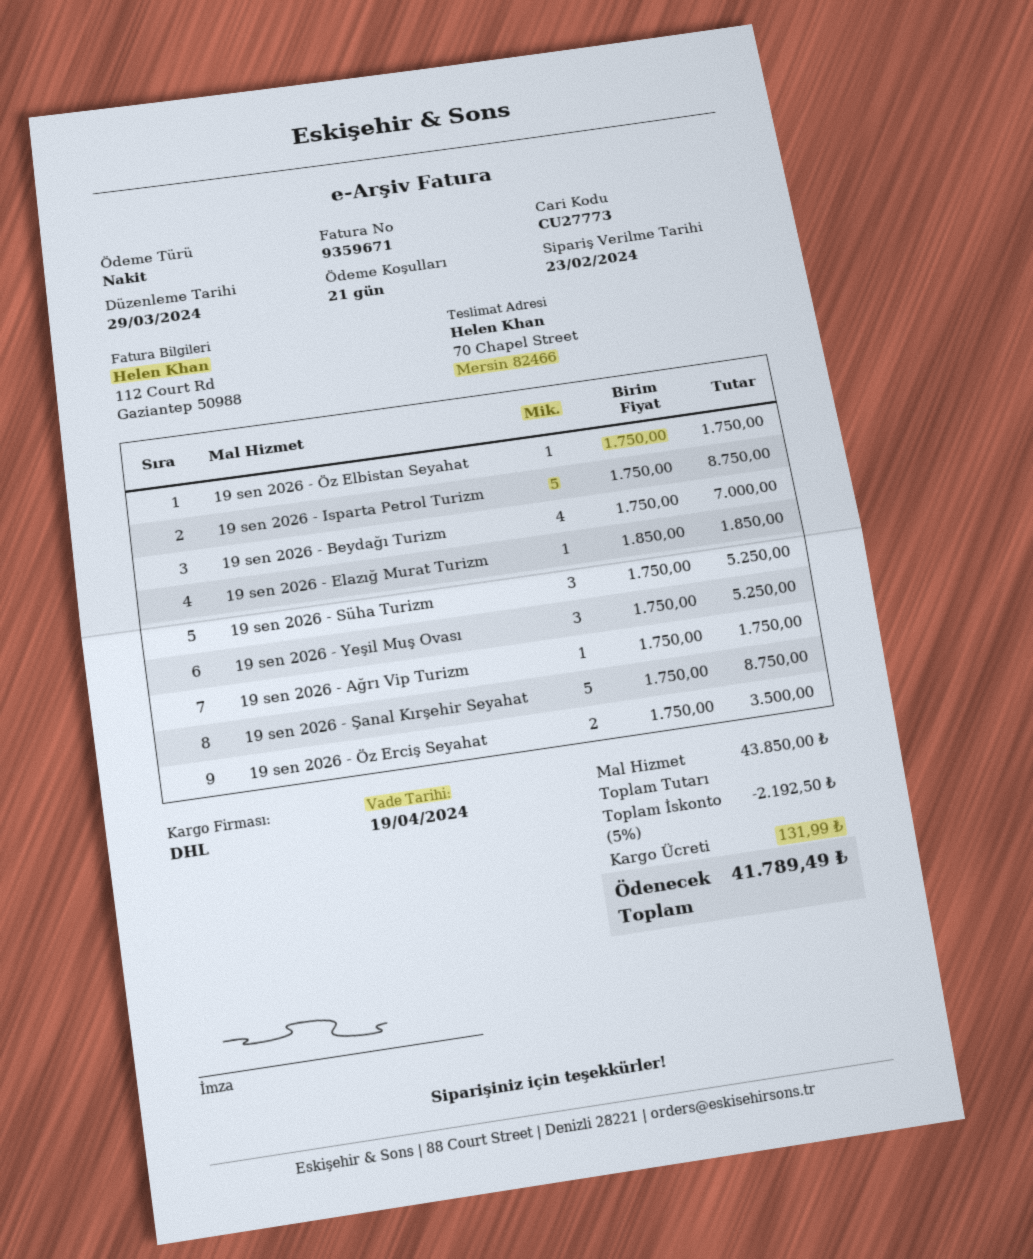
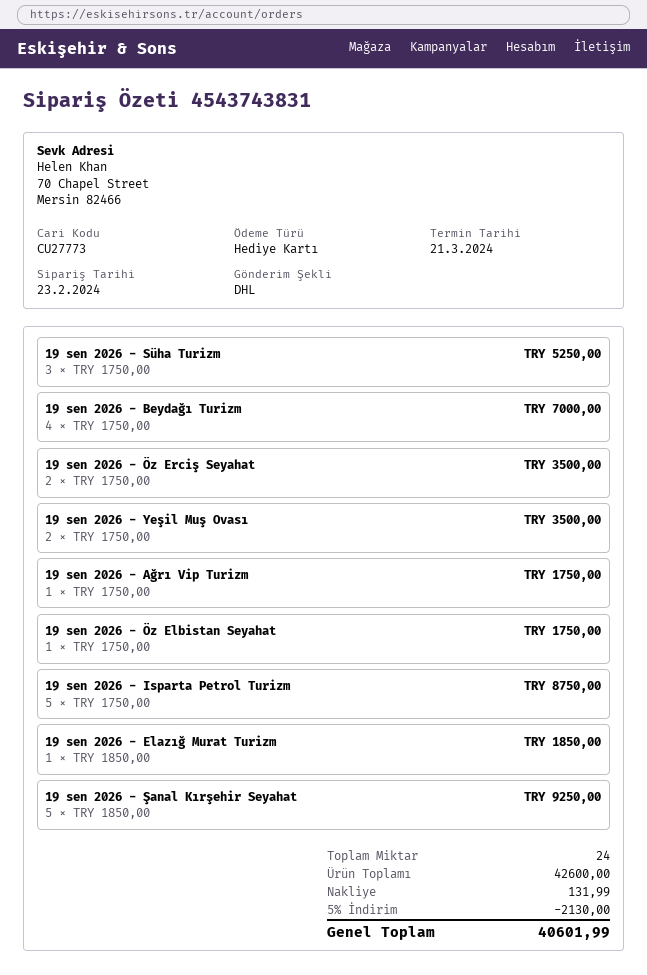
payment method: cash -> gift card
19 sen 2026 - Yeşil Muş Ovası: 3 x 1750.00 = 5250.00 -> 2 x 1750.00 = 3500.00
19 sen 2026 - Şanal Kırşehir Seyahat: 5 x 1750.00 = 8750.00 -> 5 x 1850.00 = 9250.00
subtotal: 43850.00 -> 42600.00
discount: 5% = 2192.50 -> 5% = 2130.00
total: 41789.49 -> 40601.99

